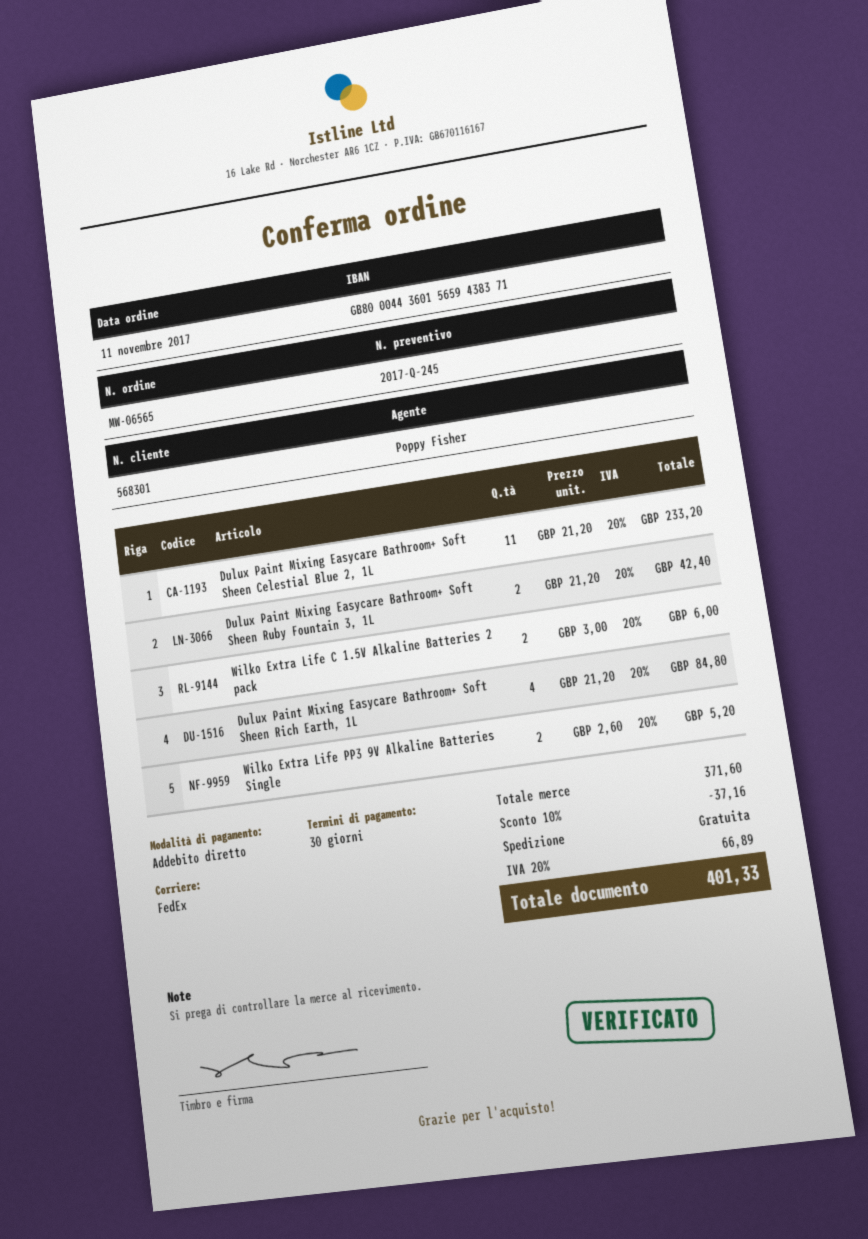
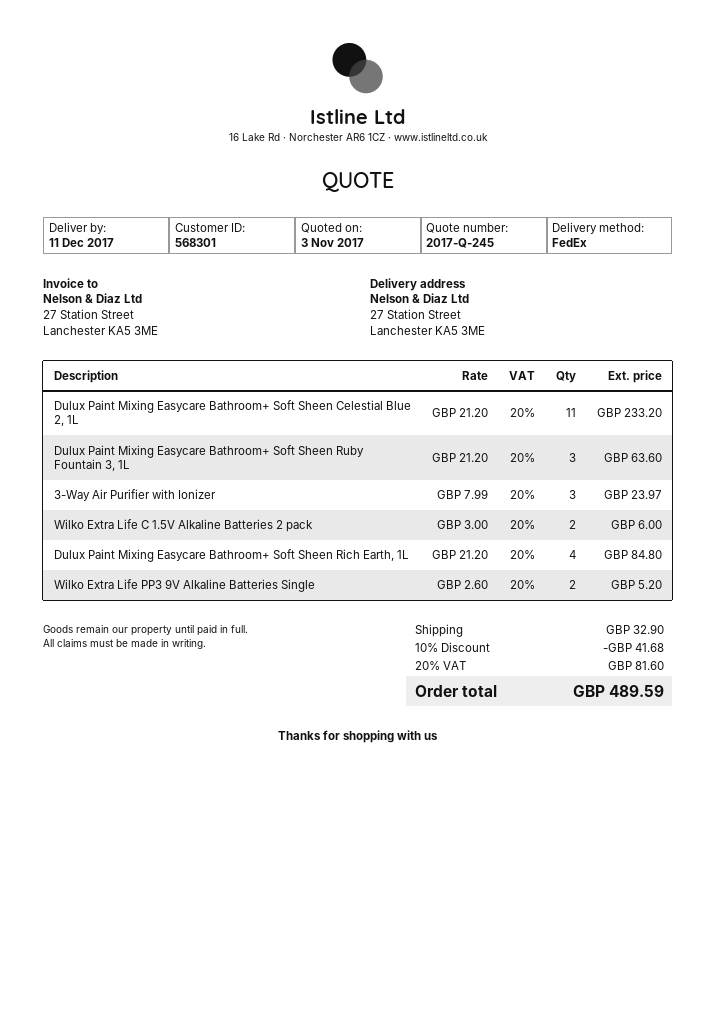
Dulux Paint Mixing Easycare Bathroom+ Soft Sheen Ruby Fountain 3, 1L: 2 x 21.20 = 42.40 -> 3 x 21.20 = 63.60
3-Way Air Purifier with Ionizer: none -> 3 x 7.99 = 23.97
discount: 10% = 37.16 -> 10% = 41.68
shipping: 0.00 -> 32.90
tax: 20% = 66.89 -> 20% = 81.60
total: 401.33 -> 489.59

